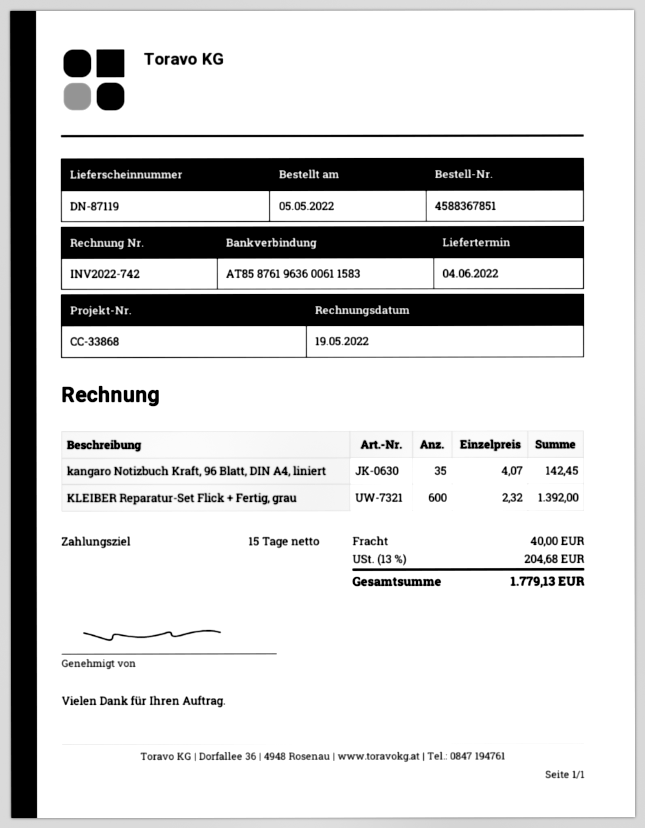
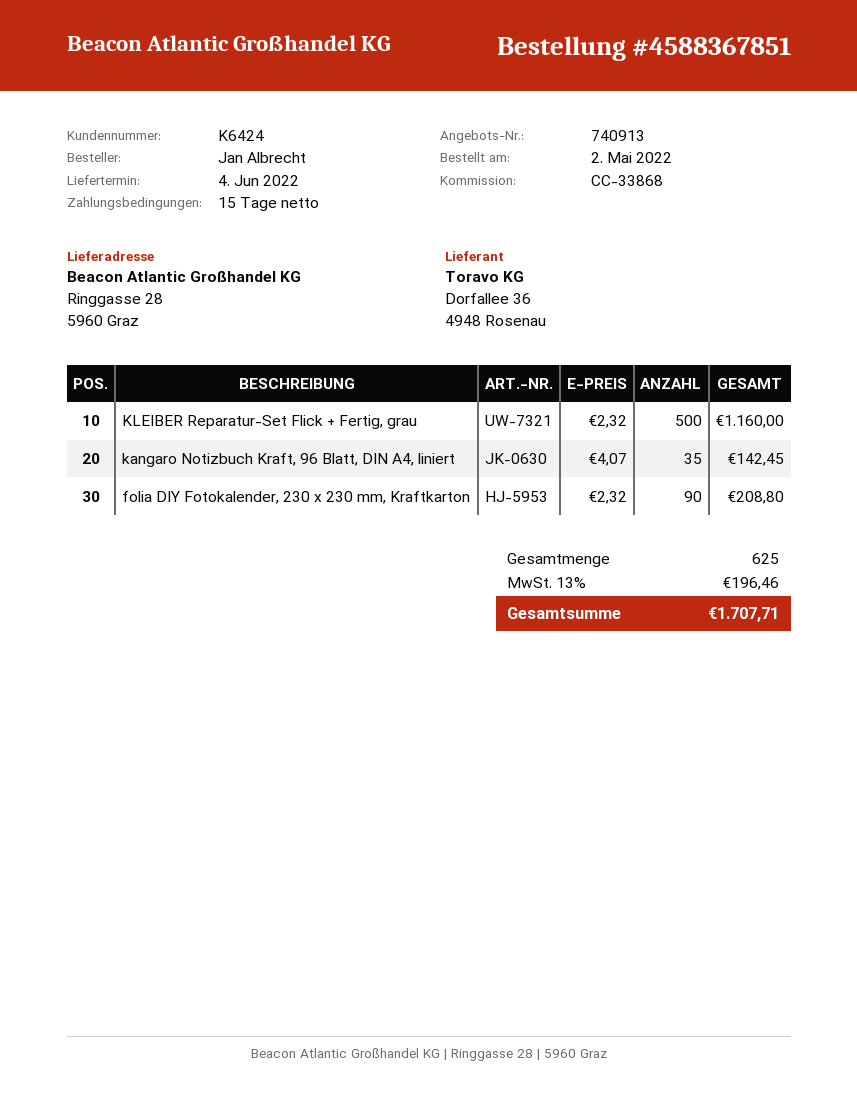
order date: 2022-05-05 -> 2022-05-02
KLEIBER Reparatur-Set Flick + Fertig, grau: 600 x 2.32 = 1392.00 -> 500 x 2.32 = 1160.00
folia DIY Fotokalender, 230 x 230 mm, Kraftkarton: none -> 90 x 2.32 = 208.80
shipping: 40.00 -> none
tax: 13% = 204.68 -> 13% = 196.46
total: 1779.13 -> 1707.71

